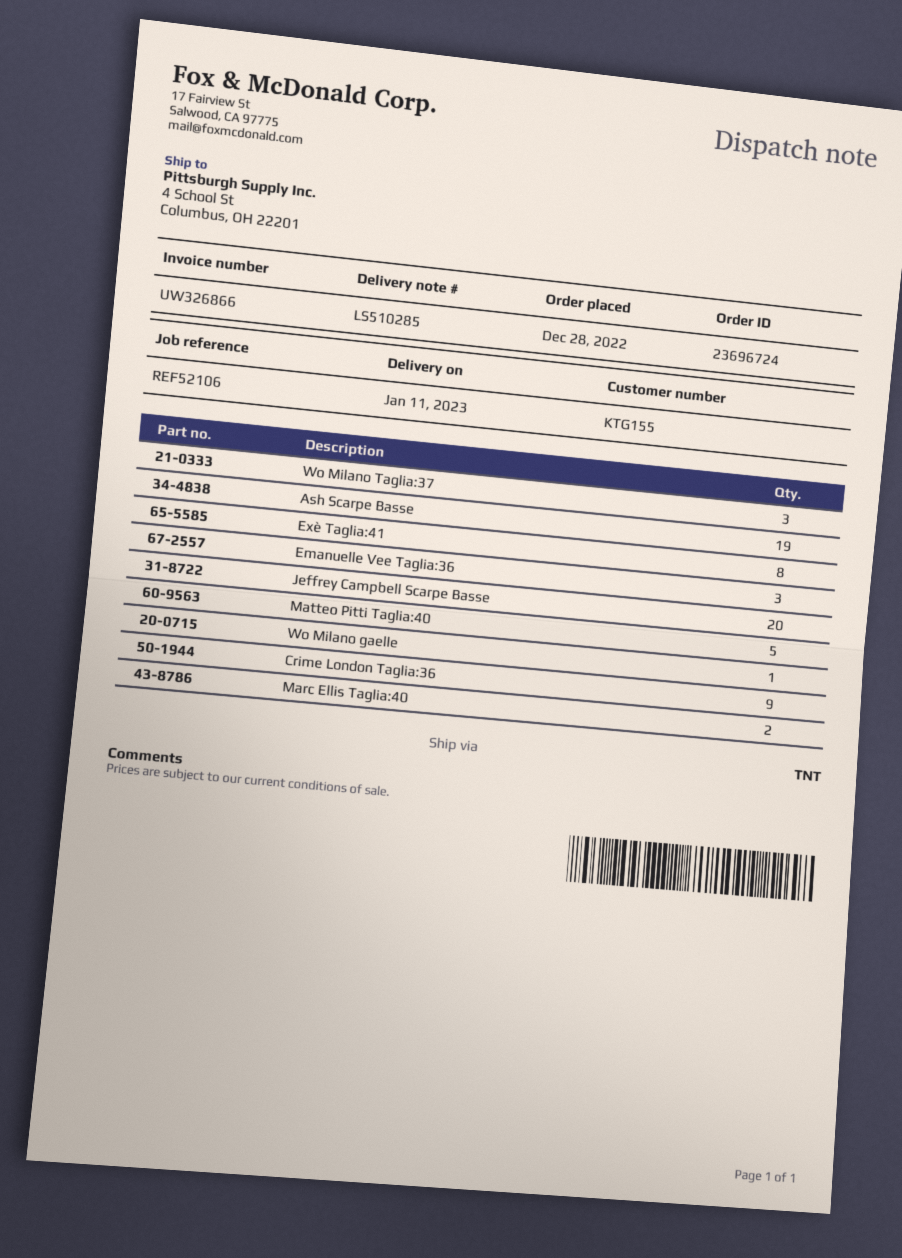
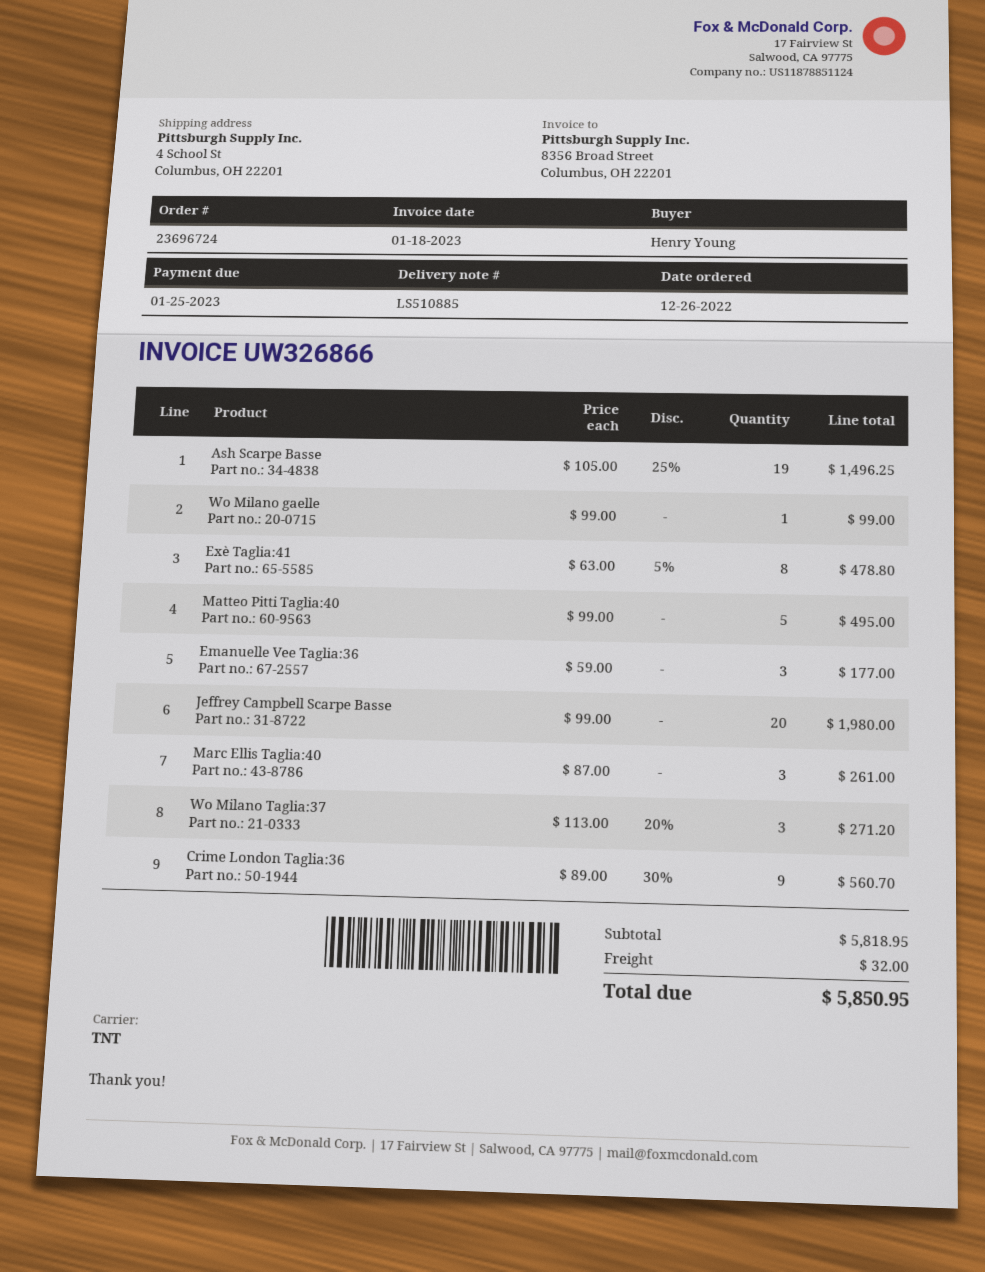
order date: 2022-12-28 -> 2022-12-26
delivery note number: LS510285 -> LS510885
Marc Ellis Taglia:40: 2 -> 3

